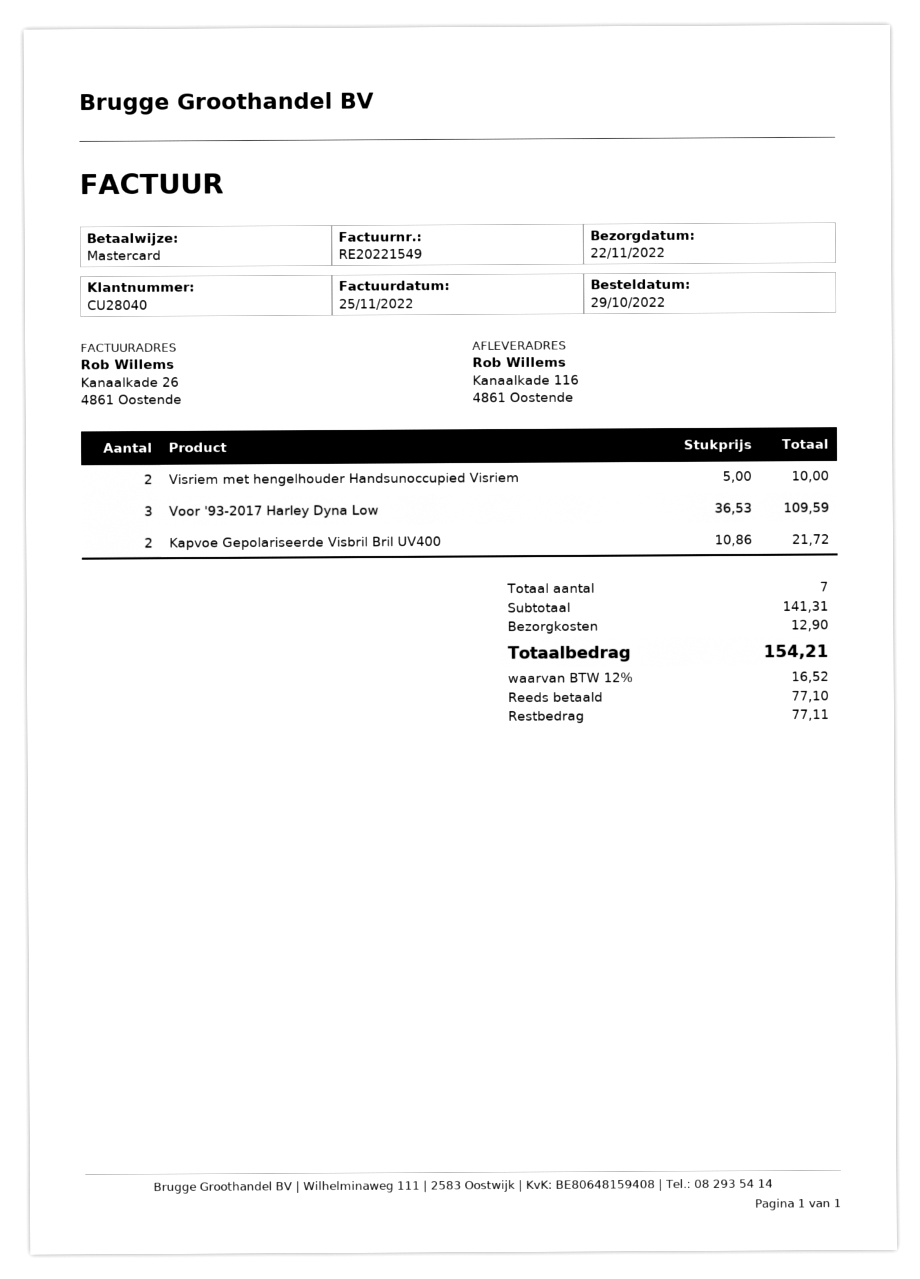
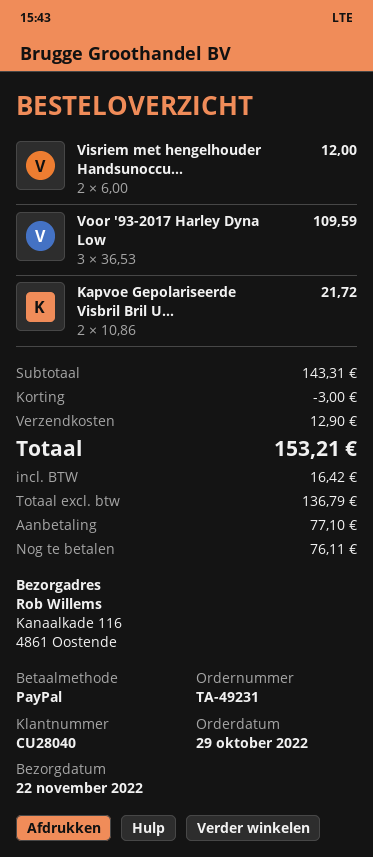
payment method: Mastercard -> PayPal
Visriem met hengelhouder Handsunoccupied Visriem: 2 x 5.00 = 10.00 -> 2 x 6.00 = 12.00
subtotal: 141.31 -> 143.31
discount: none -> 3.00
tax: 16.52 -> 16.42
total: 154.21 -> 153.21
balance: 77.11 -> 76.11

